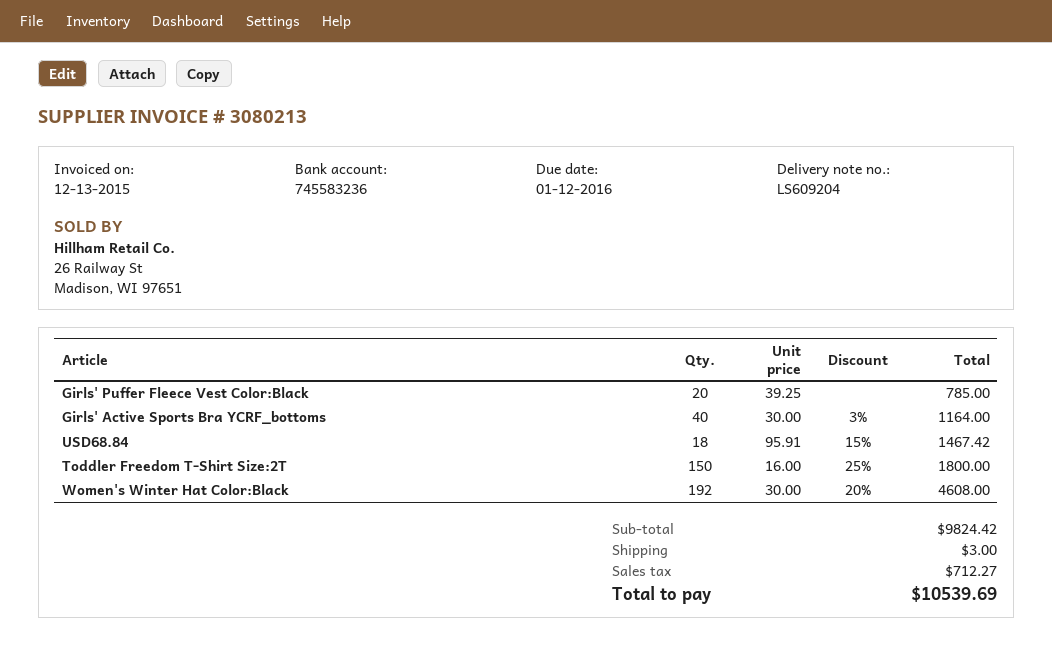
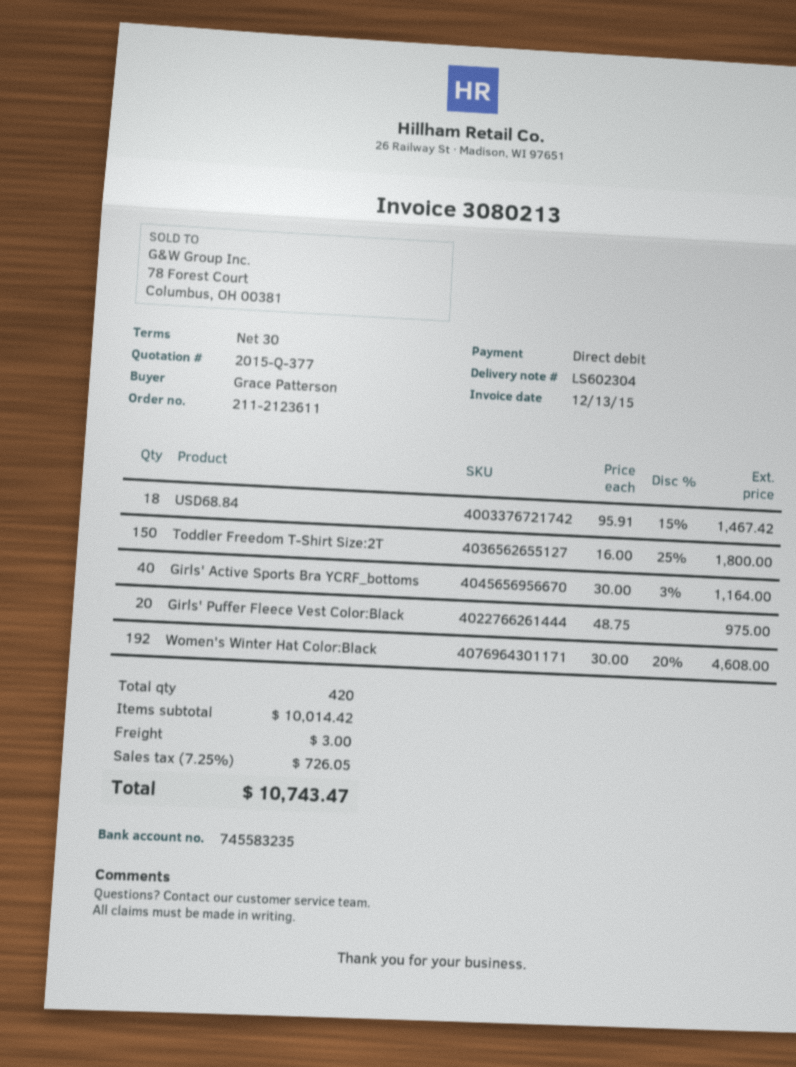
delivery note number: LS609204 -> LS602304
bank account: 745583236 -> 745583235
Girls' Puffer Fleece Vest Color:Black: 20 x 39.25 = 785.00 -> 20 x 48.75 = 975.00
subtotal: 9824.42 -> 10014.42
tax: 712.27 -> 726.05
total: 10539.69 -> 10743.47

